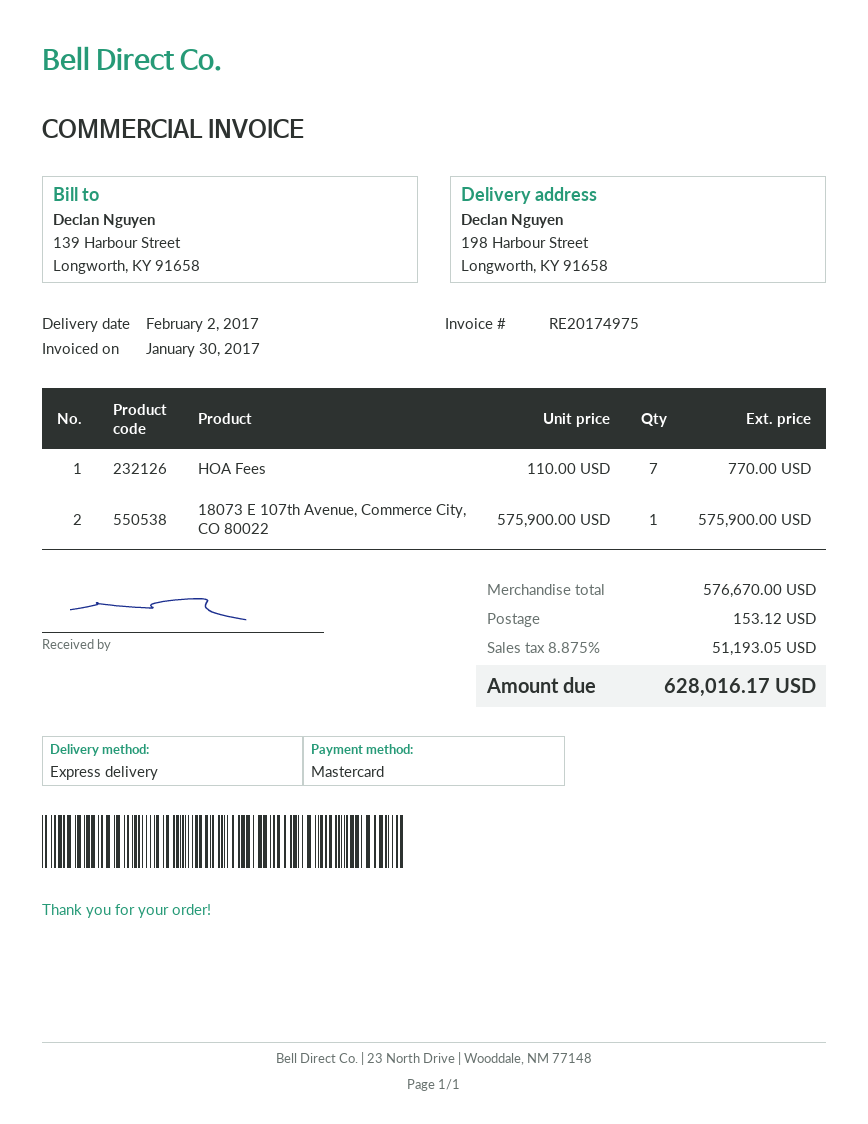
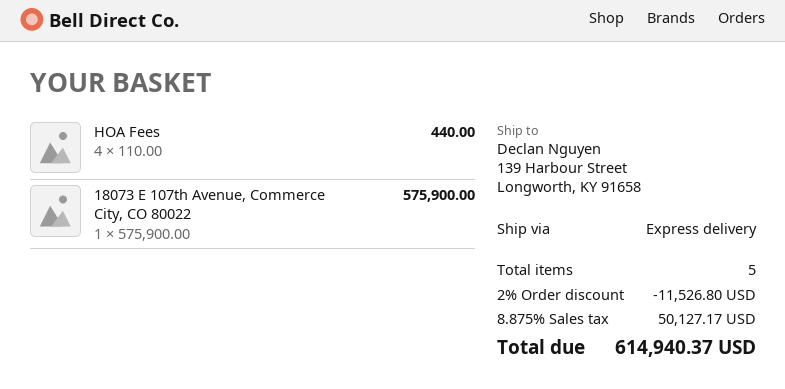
ship to: 198 Harbour Street, Longworth, KY 91658 -> 139 Harbour Street, Longworth, KY 91658
HOA Fees: 7 x 110.00 = 770.00 -> 4 x 110.00 = 440.00
discount: none -> 2% = 11526.80
shipping: 153.12 -> none
tax: 8.875% = 51193.05 -> 8.875% = 50127.17
total: 628016.17 -> 614940.37

